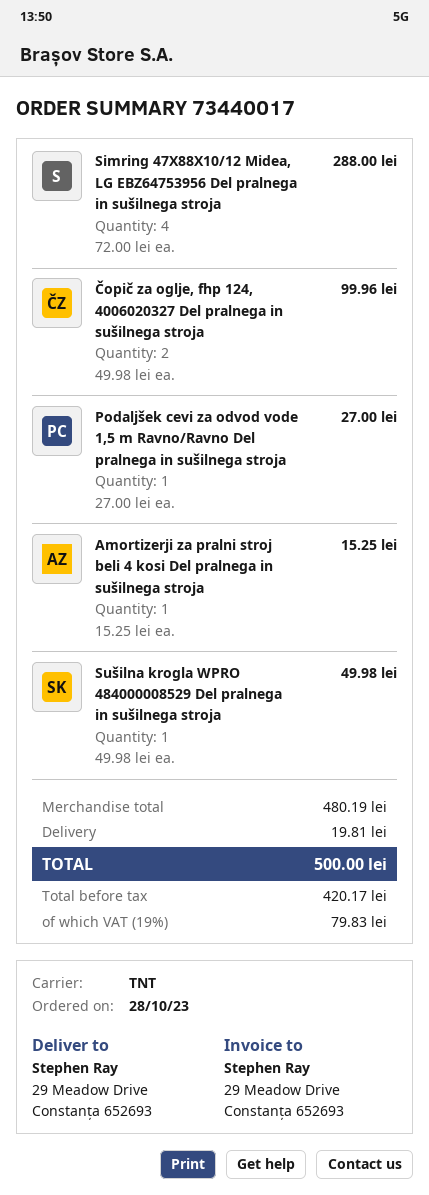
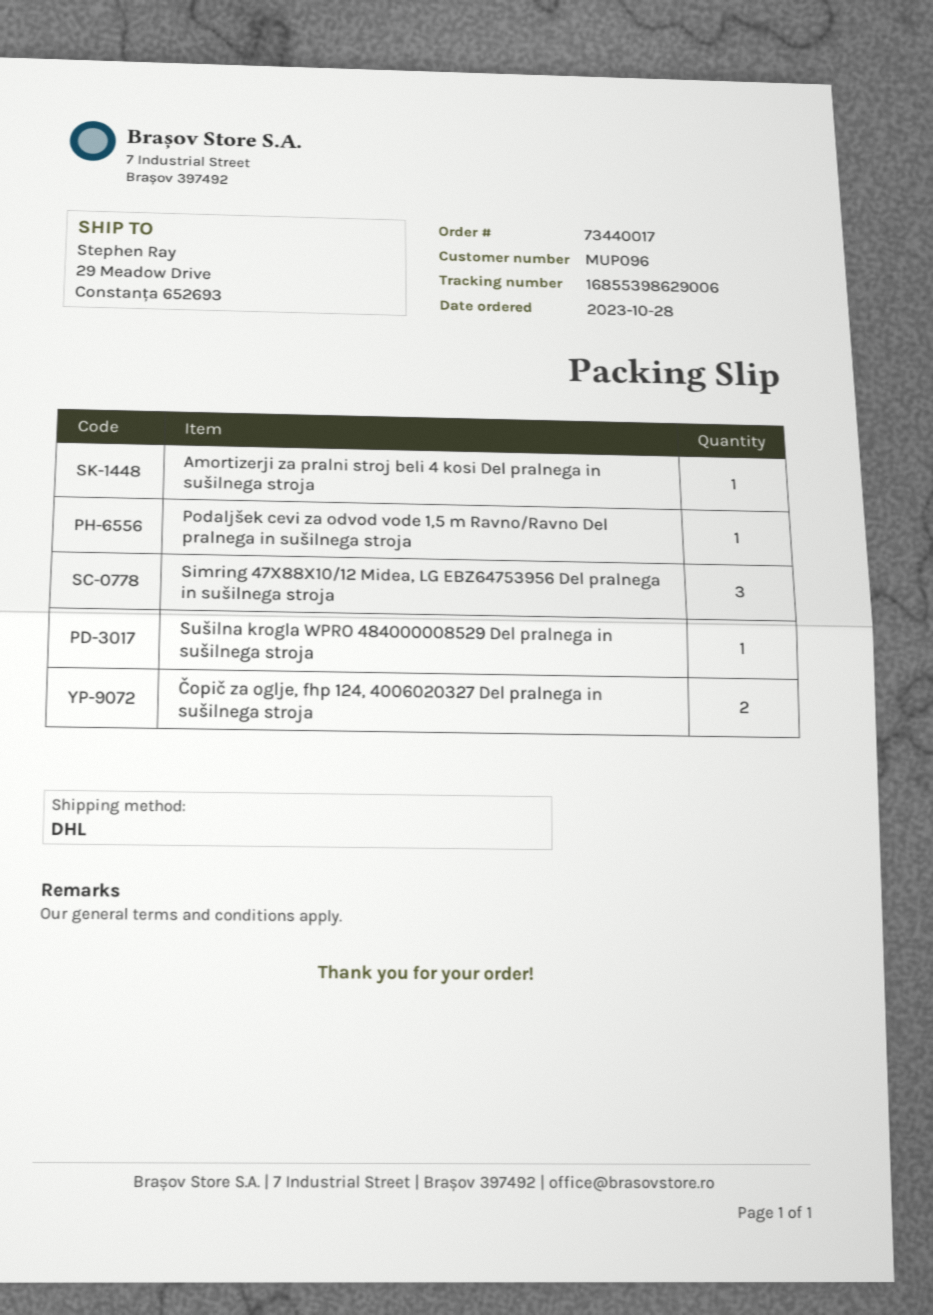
shipping method: TNT -> DHL
Simring 47X88X10/12 Midea, LG EBZ64753956 Del pralnega in sušilnega stroja: 4 -> 3

